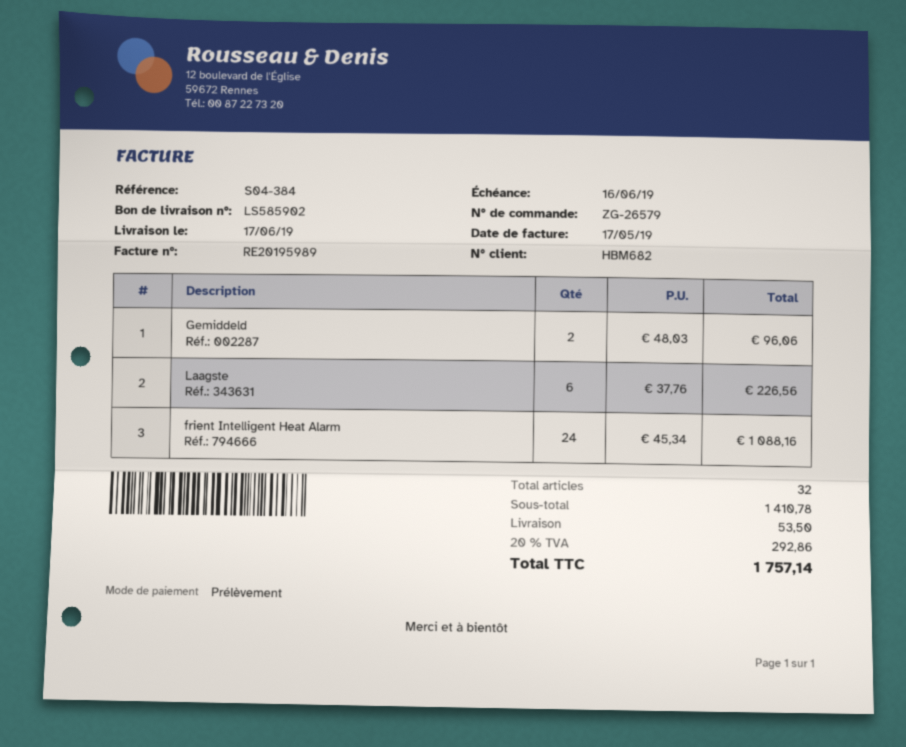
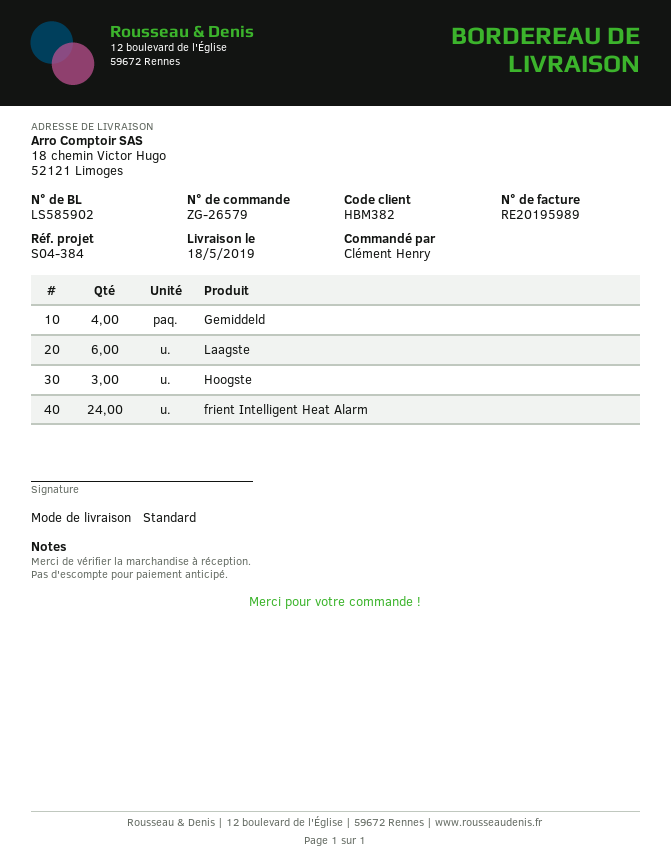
delivery date: 2019-06-17 -> 2019-05-18
customer number: HBM682 -> HBM382
Gemiddeld: 2 -> 4
Hoogste: none -> 3

